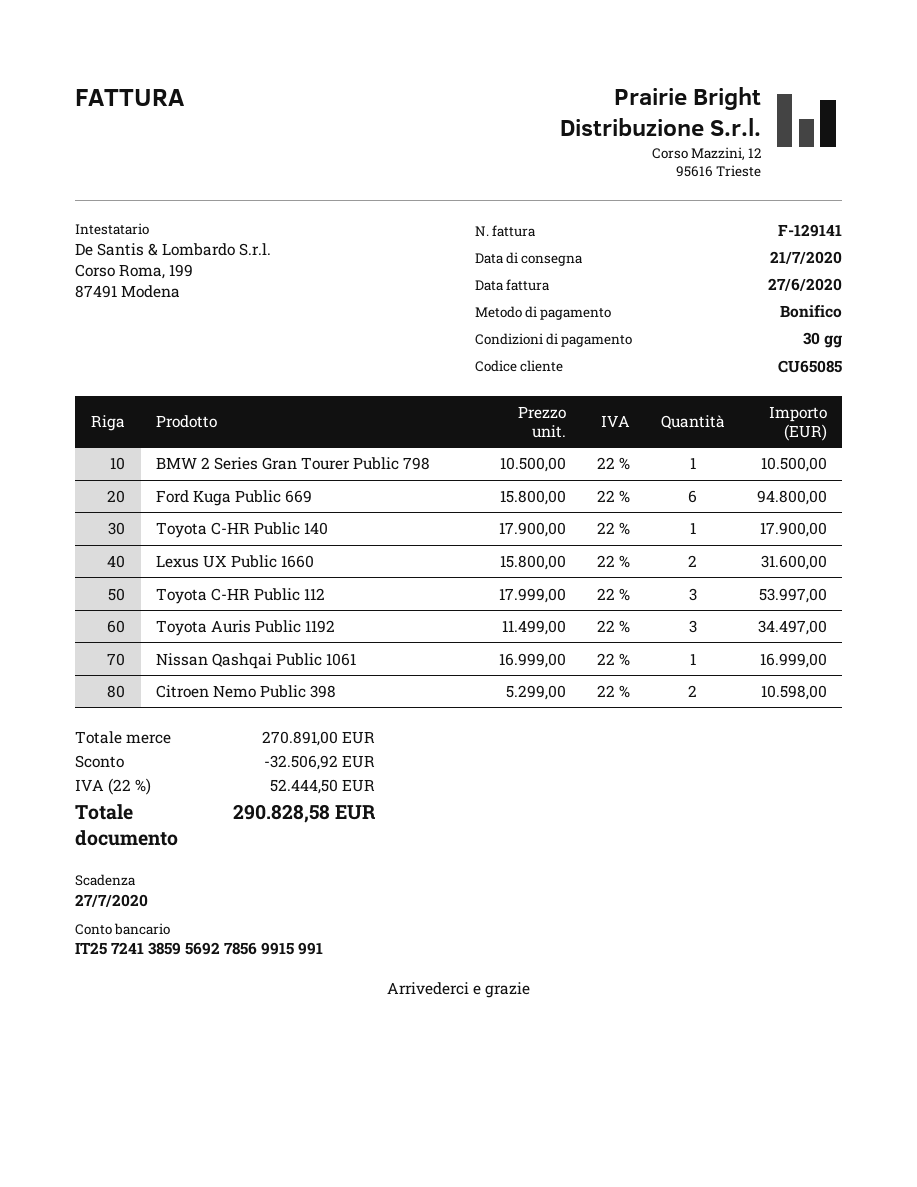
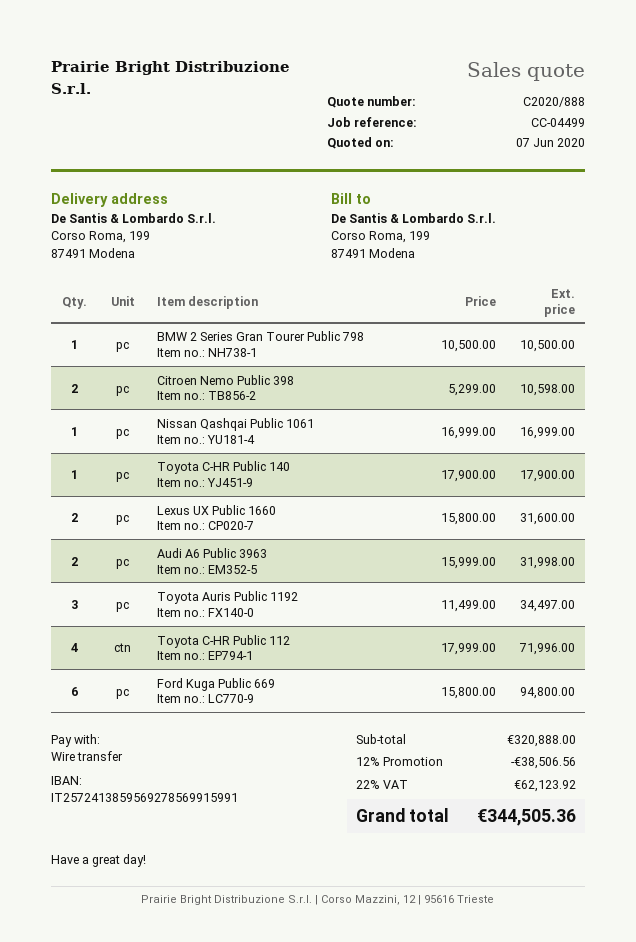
Toyota C-HR Public 112: 3 x 17999.00 = 53997.00 -> 4 x 17999.00 = 71996.00
Audi A6 Public 3963: none -> 2 x 15999.00 = 31998.00
subtotal: 270891.00 -> 320888.00
discount: 32506.92 -> 38506.56
tax: 22% = 52444.50 -> 22% = 62123.92
total: 290828.58 -> 344505.36

